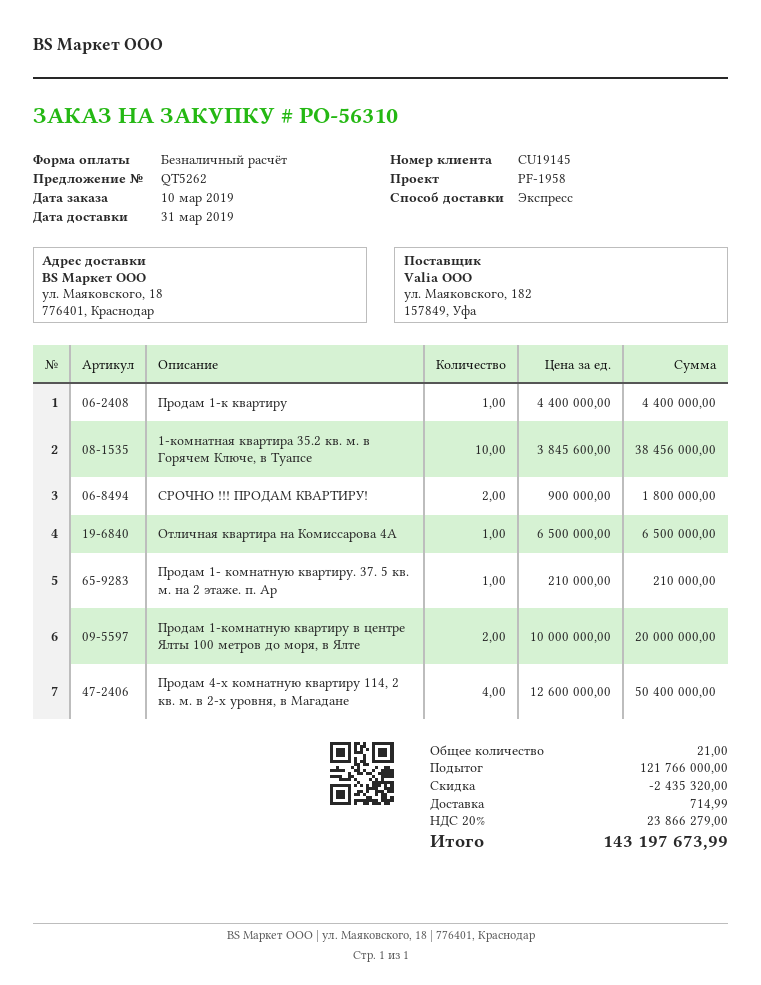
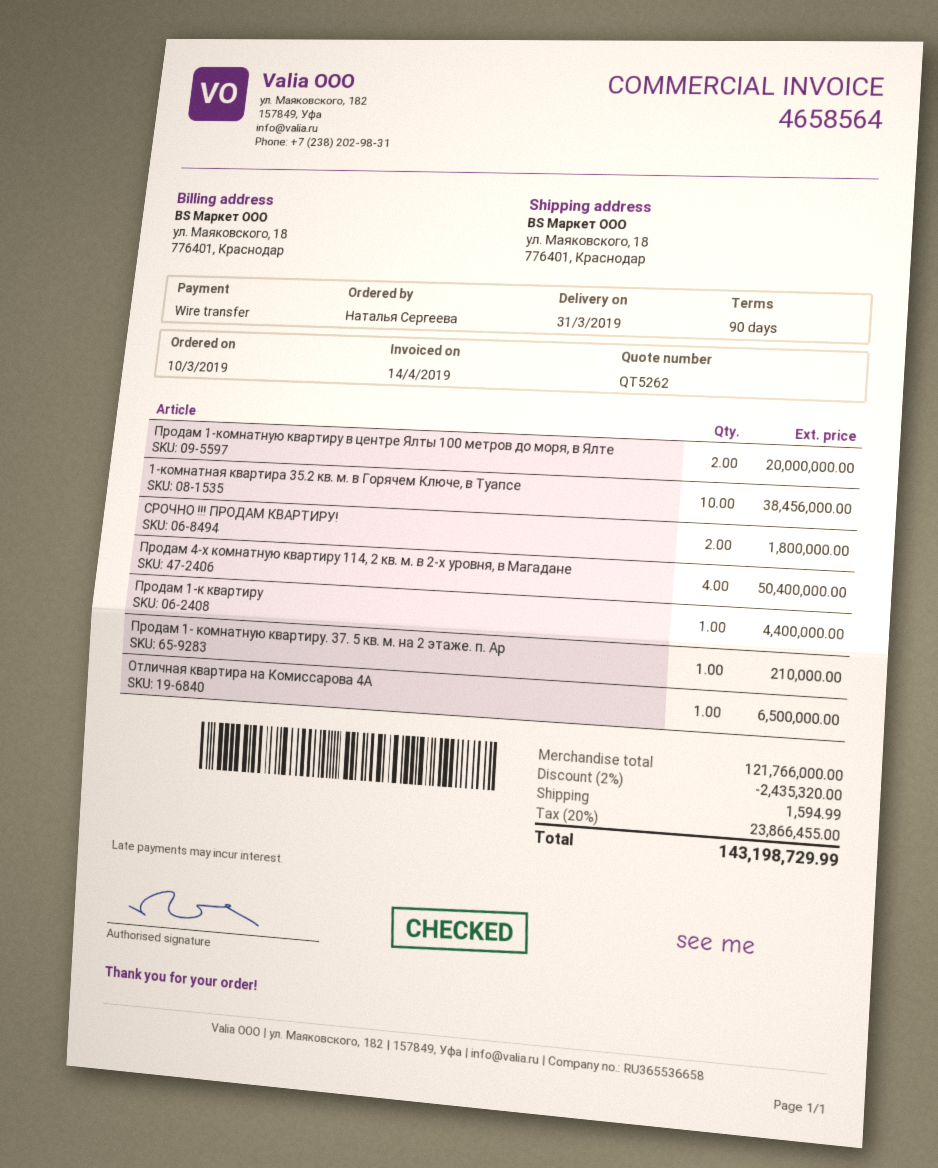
shipping: 714.99 -> 1594.99
tax: 20% = 23866279.00 -> 20% = 23866455.00
total: 143197673.99 -> 143198729.99

